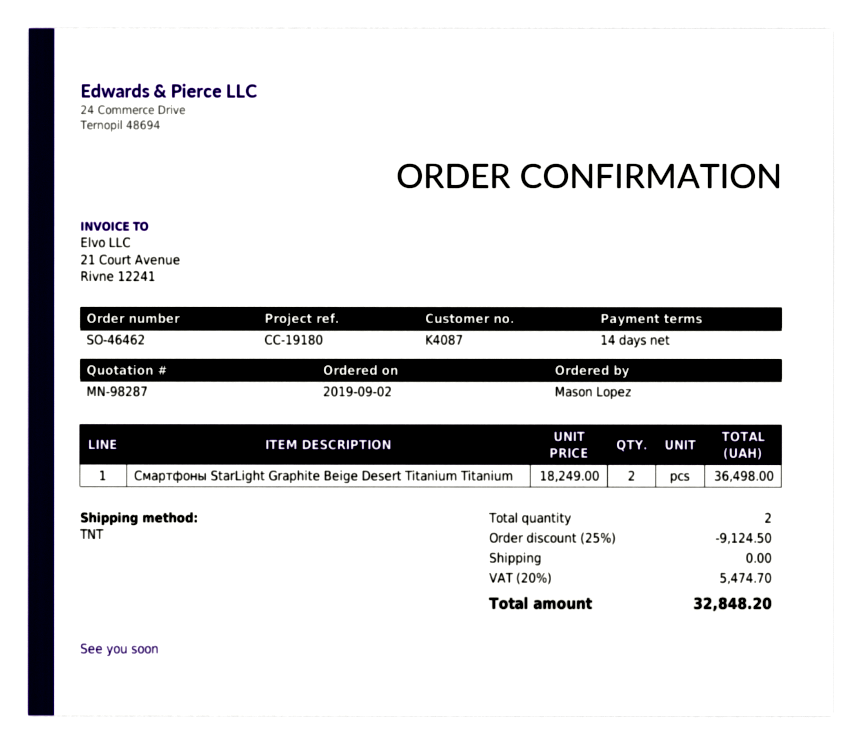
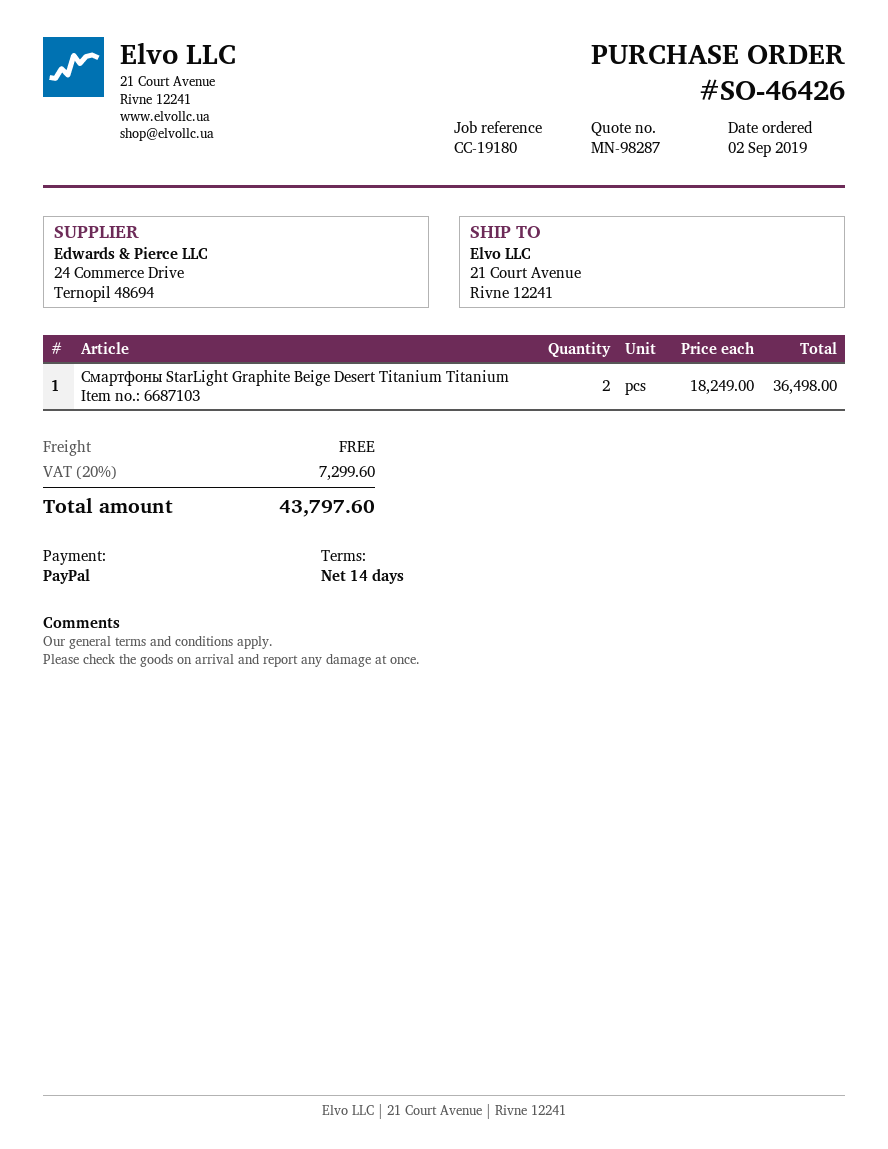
order number: SO-46462 -> SO-46426
discount: 25% = 9124.50 -> none
tax: 20% = 5474.70 -> 20% = 7299.60
total: 32848.20 -> 43797.60

